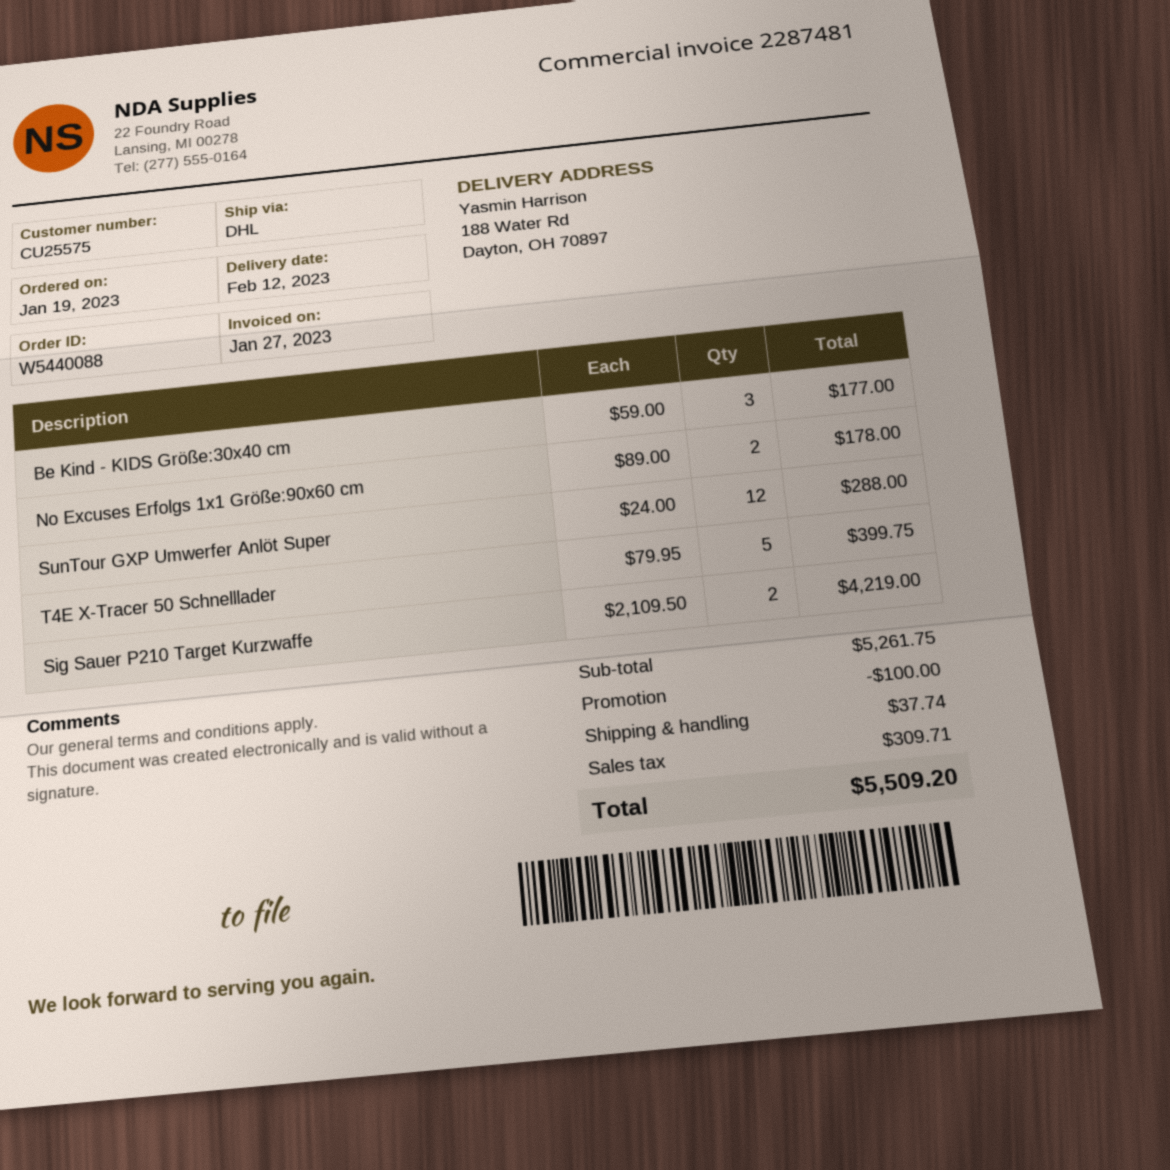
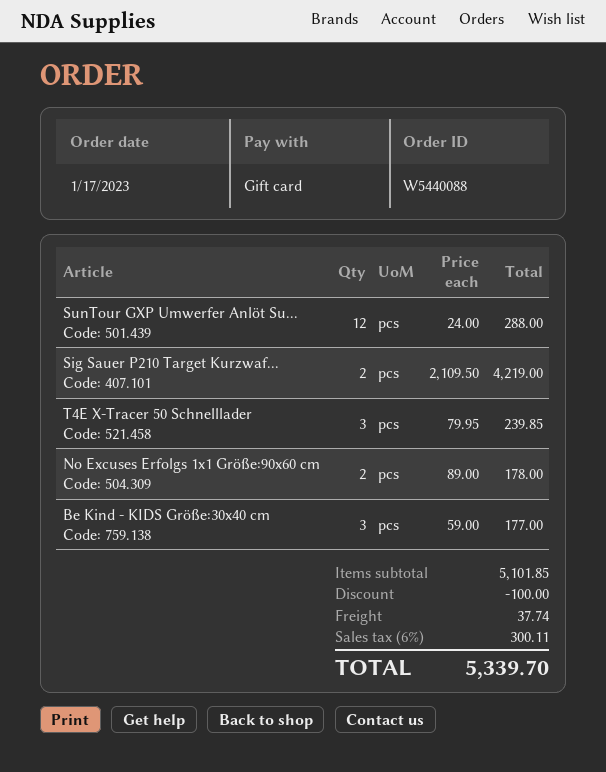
order date: 2023-01-19 -> 2023-01-17
T4E X-Tracer 50 Schnelllader: 5 x 79.95 = 399.75 -> 3 x 79.95 = 239.85
subtotal: 5261.75 -> 5101.85
tax: 309.71 -> 300.11
total: 5509.20 -> 5339.70

